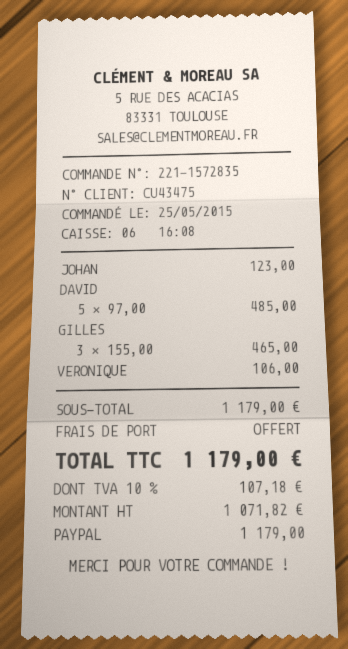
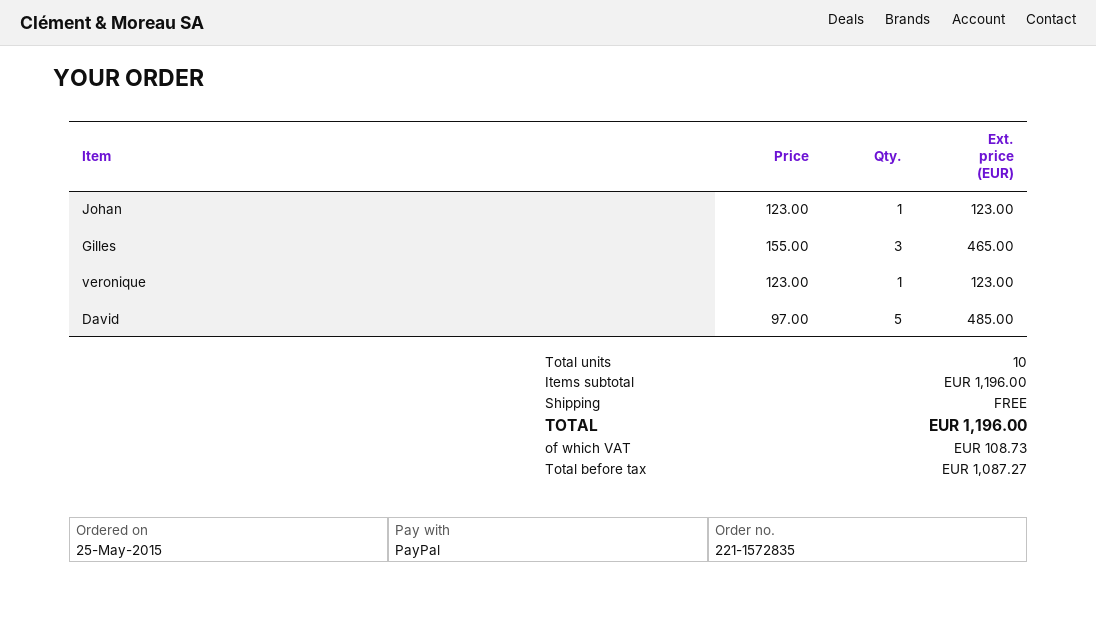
VERONIQUE: 1 x 106.00 = 106.00 -> 1 x 123.00 = 123.00
subtotal: 1179.00 -> 1196.00
net: 1071.82 -> 1087.27
tax: 107.18 -> 108.73
total: 1179.00 -> 1196.00

